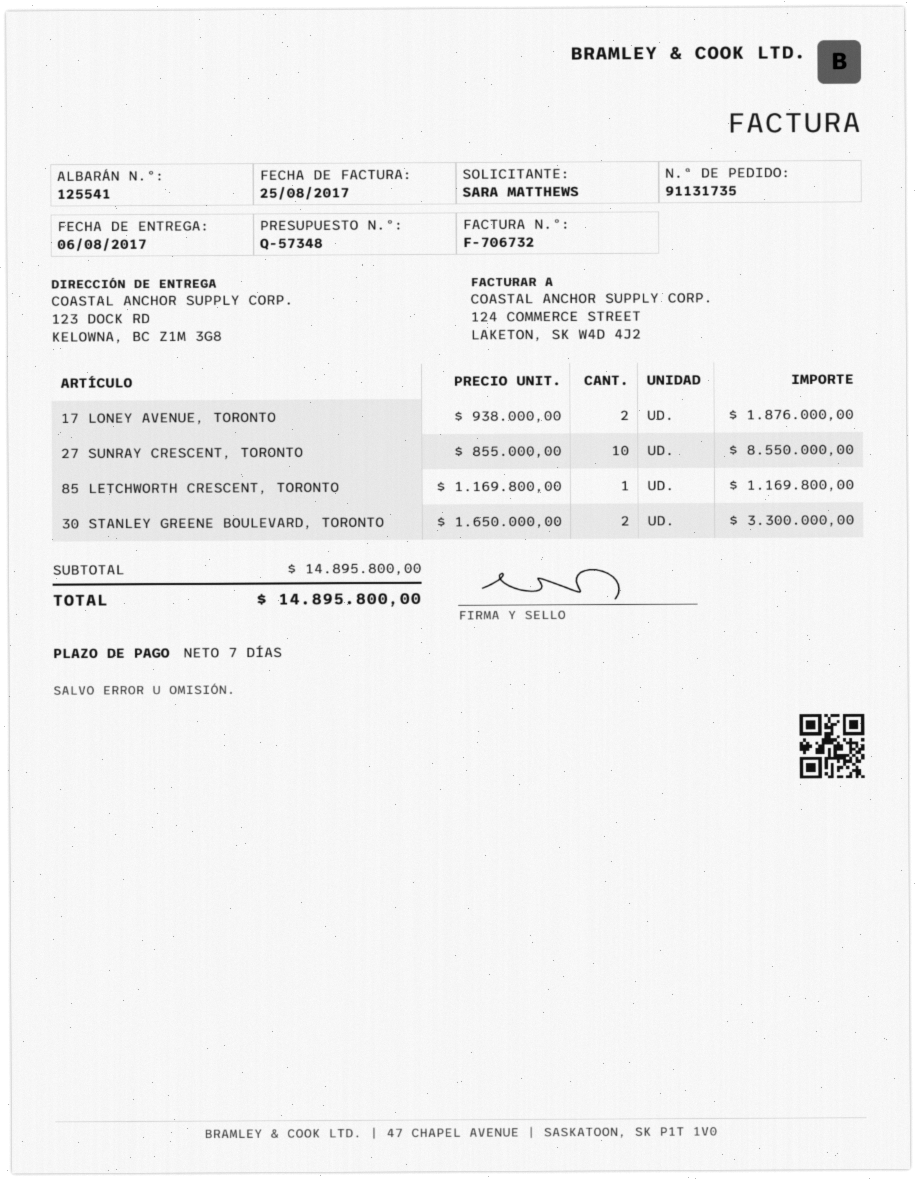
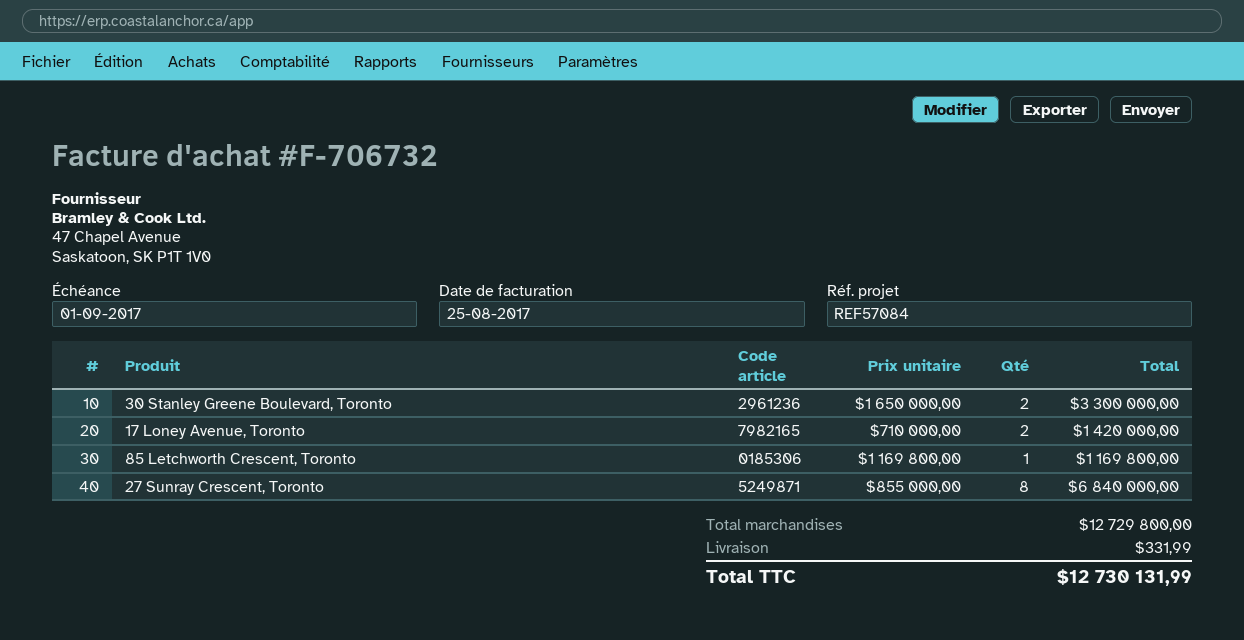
17 LONEY AVENUE, TORONTO: 2 x 938000.00 = 1876000.00 -> 2 x 710000.00 = 1420000.00
27 SUNRAY CRESCENT, TORONTO: 10 x 855000.00 = 8550000.00 -> 8 x 855000.00 = 6840000.00
subtotal: 14895800.00 -> 12729800.00
shipping: none -> 331.99
total: 14895800.00 -> 12730131.99

